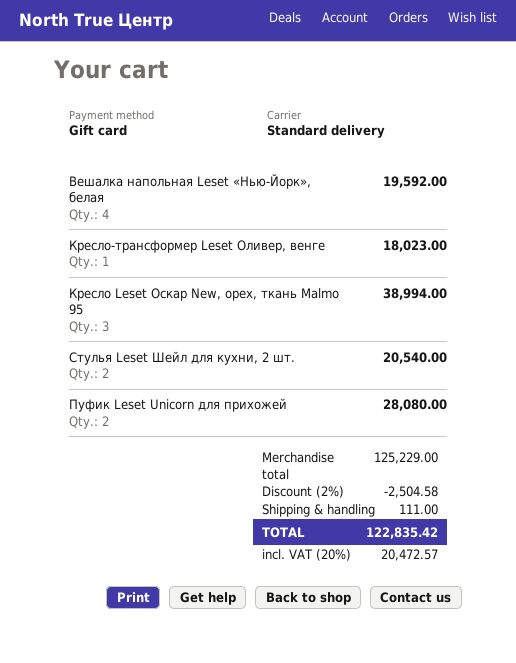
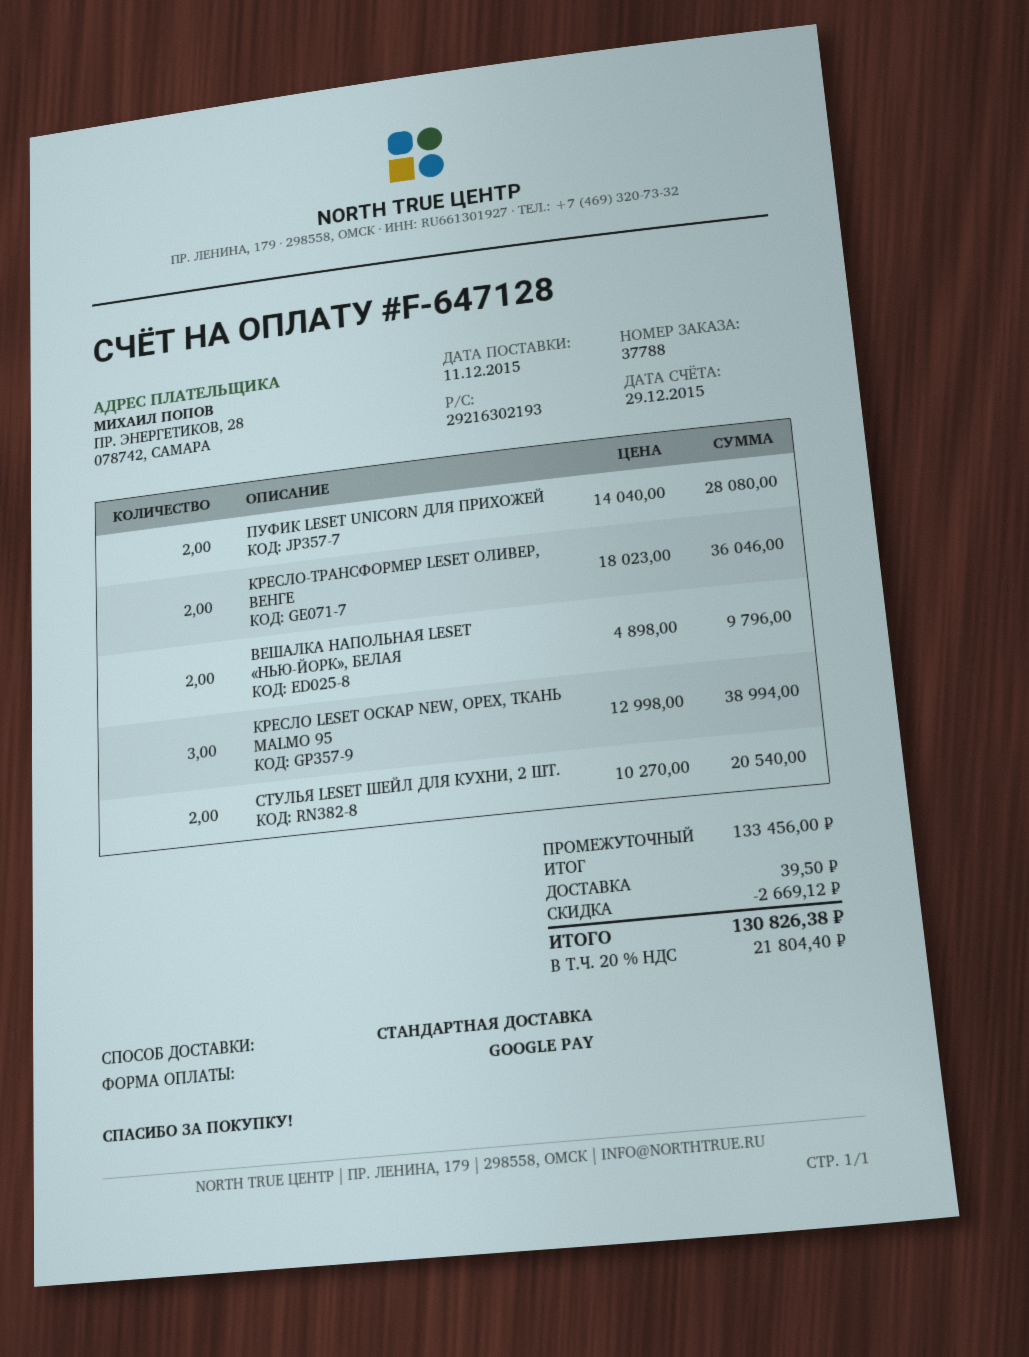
payment method: gift card -> Google Pay
Вешалка напольная Leset «Нью-Йорк», белая: 4 for 19592.00 -> 2 for 9796.00
Кресло-трансформер Leset Оливер, венге: 1 for 18023.00 -> 2 for 36046.00
subtotal: 125229.00 -> 133456.00
discount: 2504.58 -> 2669.12
shipping: 111.00 -> 39.50
tax: 20% = 20472.57 -> 20% = 21804.40
total: 122835.42 -> 130826.38

